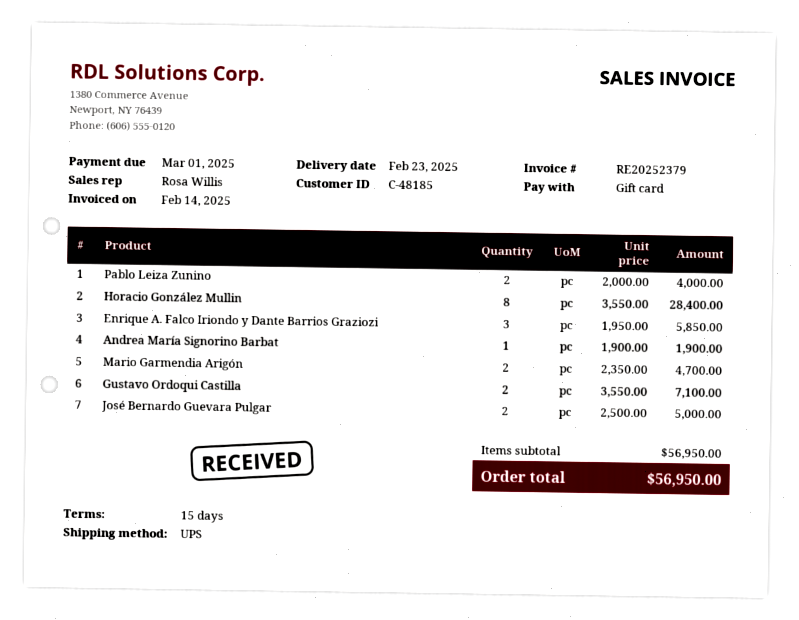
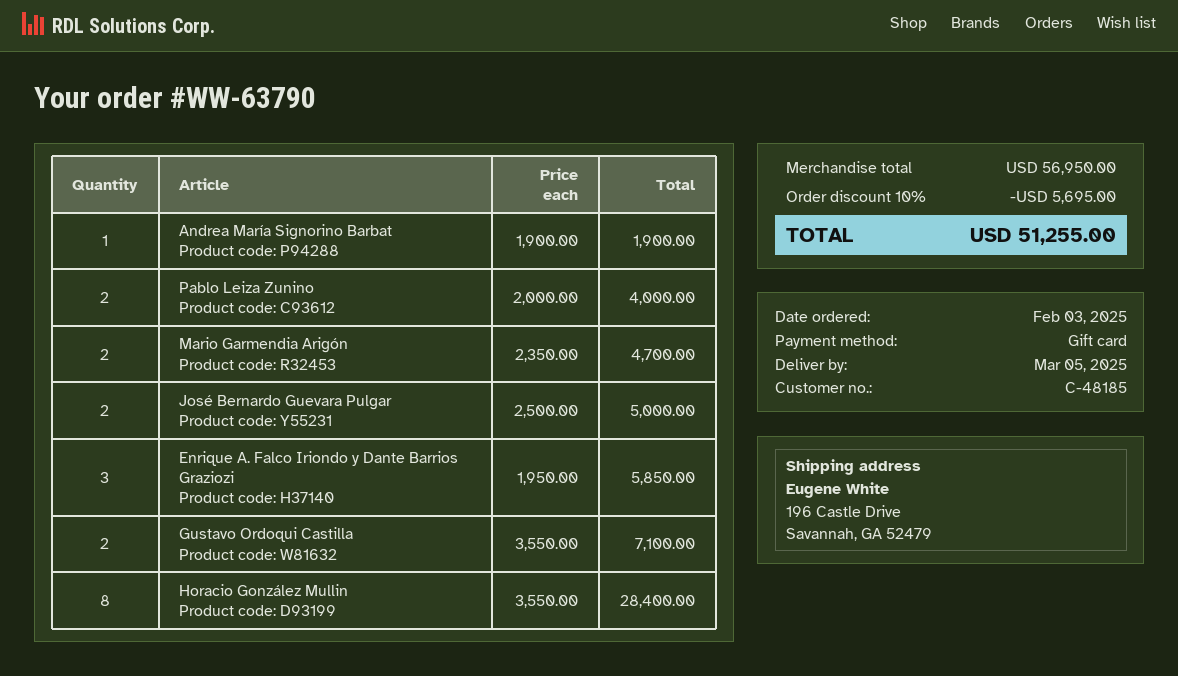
delivery date: 2025-02-23 -> 2025-03-05
discount: none -> 10% = 5695.00
total: 56950.00 -> 51255.00

